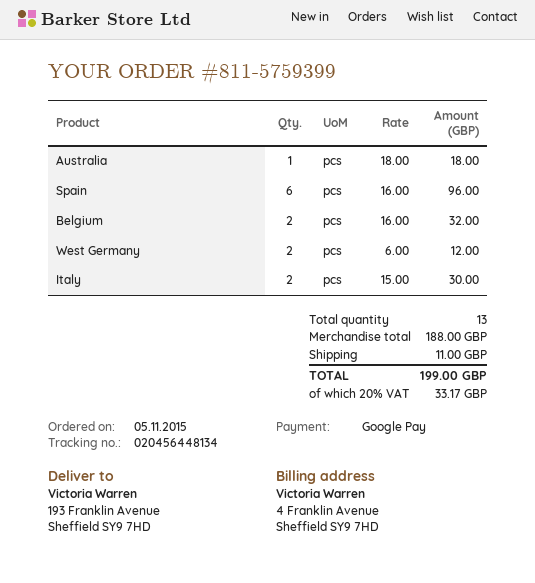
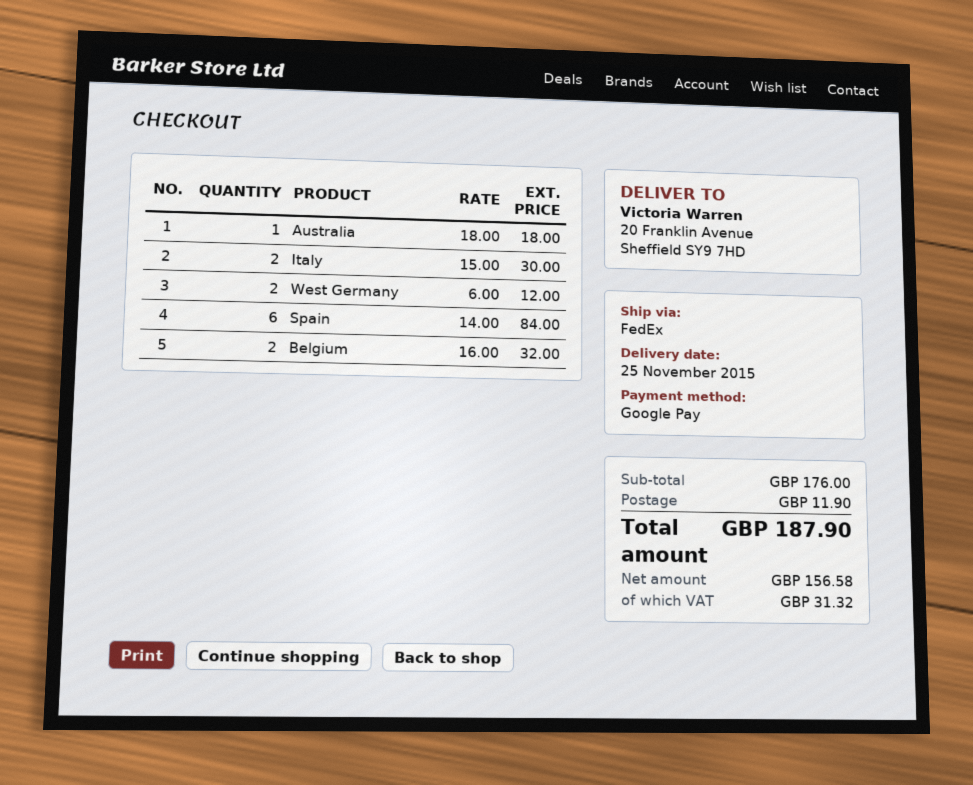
ship to: 193 Franklin Avenue, Sheffield SY9 7HD -> 20 Franklin Avenue, Sheffield SY9 7HD
Spain: 6 x 16.00 = 96.00 -> 6 x 14.00 = 84.00
subtotal: 188.00 -> 176.00
shipping: 11.00 -> 11.90
tax: 33.17 -> 31.32
total: 199.00 -> 187.90

